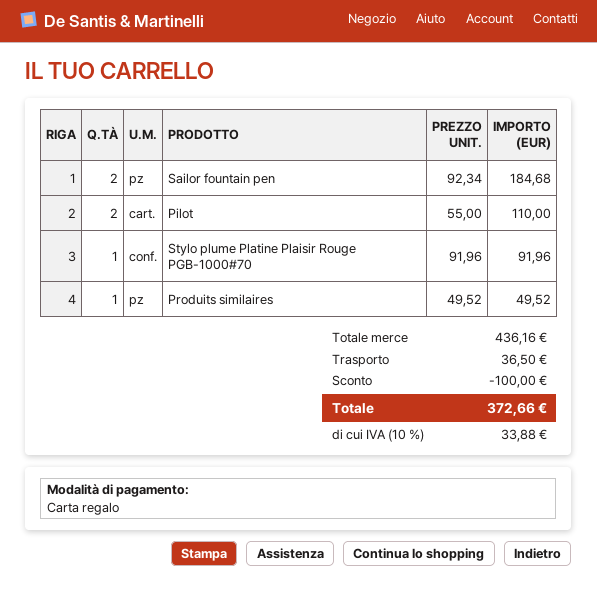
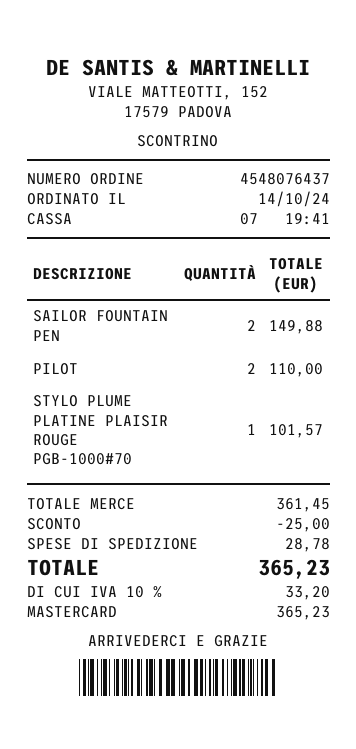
payment method: gift card -> Mastercard
Sailor fountain pen: 2 for 184.68 -> 2 for 149.88
Stylo plume Platine Plaisir Rouge PGB-1000#70: 1 for 91.96 -> 1 for 101.57
Produits similaires: 1 for 49.52 -> none
subtotal: 436.16 -> 361.45
discount: 100.00 -> 25.00
shipping: 36.50 -> 28.78
tax: 10% = 33.88 -> 10% = 33.20
total: 372.66 -> 365.23

